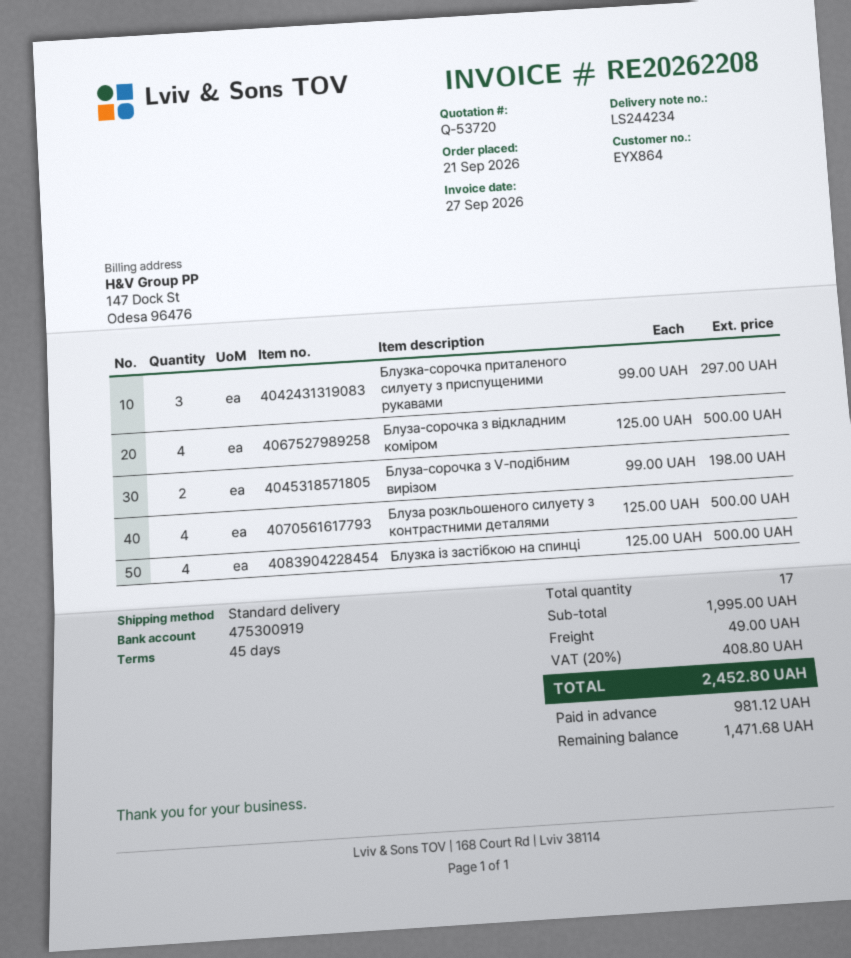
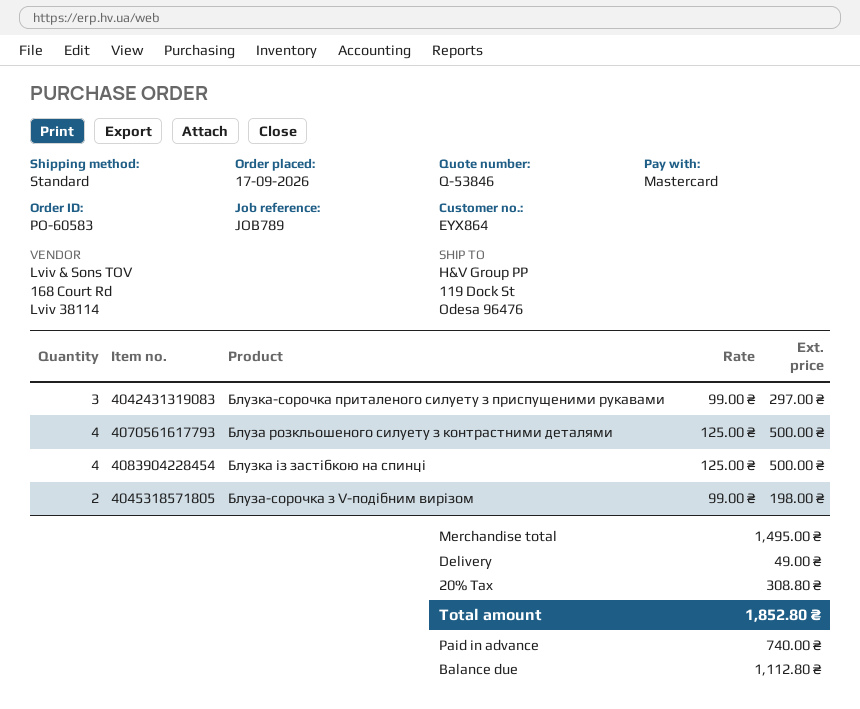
quote number: Q-53720 -> Q-53846
order date: 2026-09-21 -> 2026-09-17
Блуза-сорочка з відкладним коміром: 4 x 125.00 = 500.00 -> none
subtotal: 1995.00 -> 1495.00
tax: 20% = 408.80 -> 20% = 308.80
total: 2452.80 -> 1852.80
deposit: 981.12 -> 740.00
balance: 1471.68 -> 1112.80

